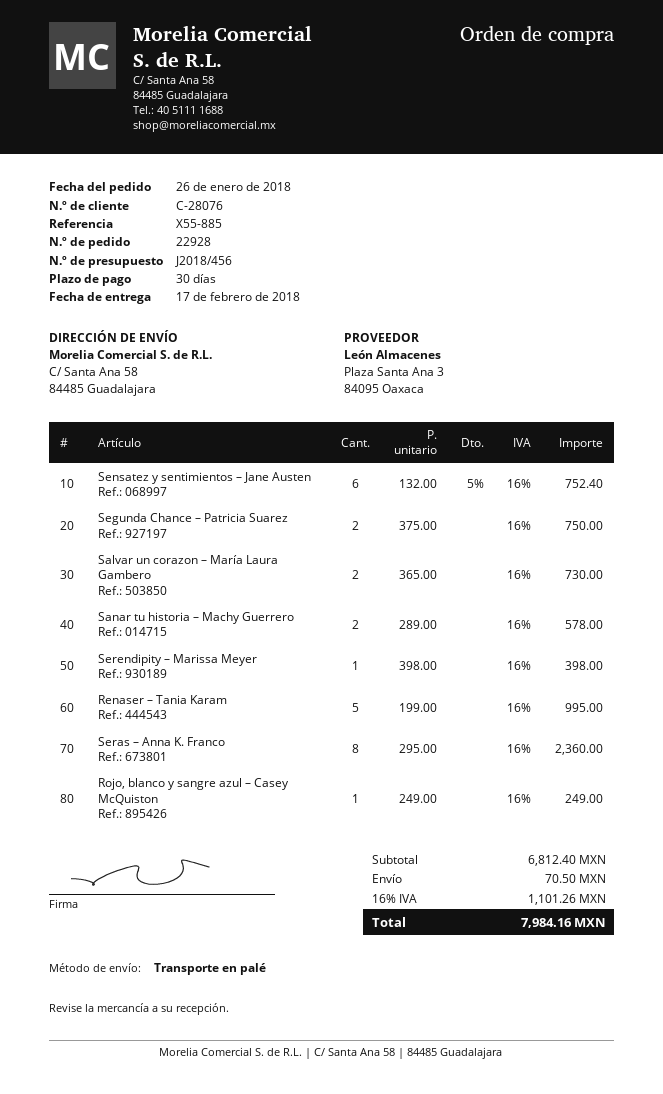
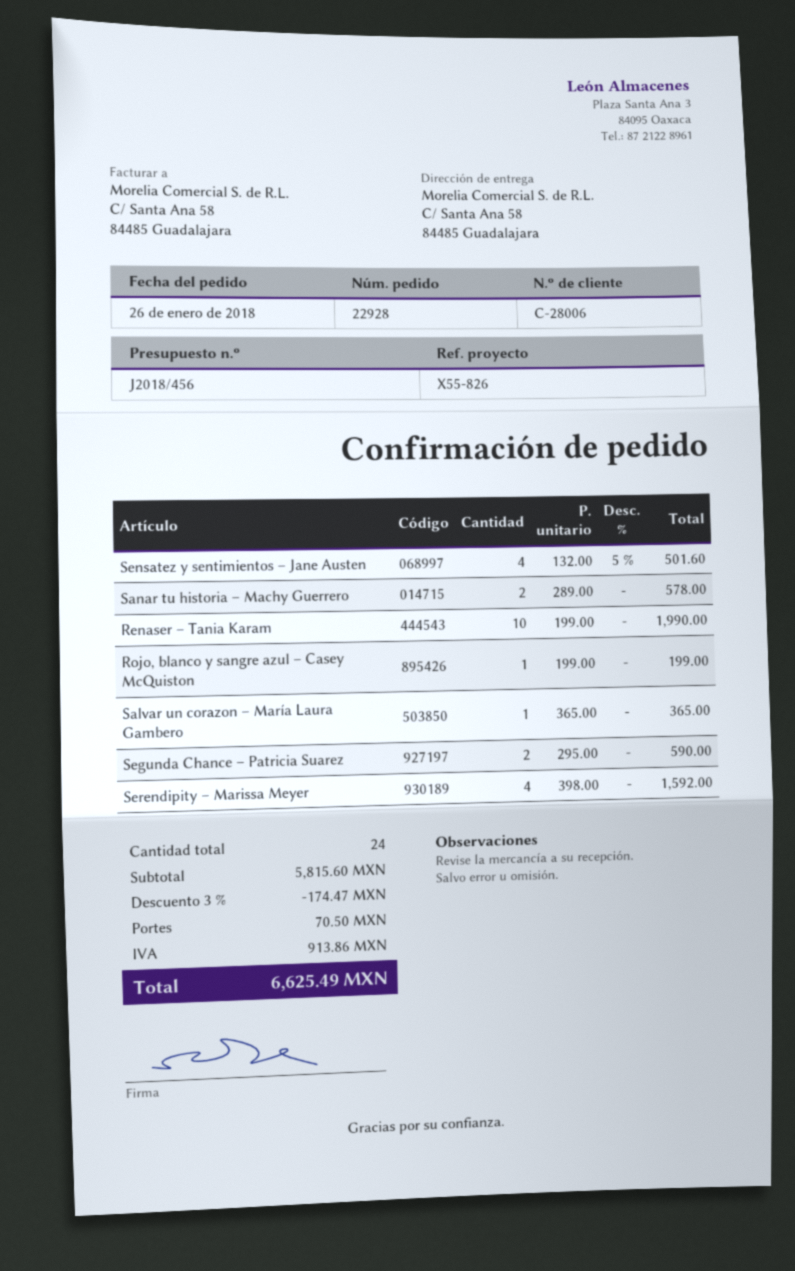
customer number: C-28076 -> C-28006
reference: X55-885 -> X55-826
Sensatez y sentimientos – Jane Austen: 6 x 132.00 - 5% = 752.40 -> 4 x 132.00 - 5% = 501.60
Segunda Chance – Patricia Suarez: 2 x 375.00 = 750.00 -> 2 x 295.00 = 590.00
Salvar un corazon – María Laura Gambero: 2 x 365.00 = 730.00 -> 1 x 365.00 = 365.00
Serendipity – Marissa Meyer: 1 x 398.00 = 398.00 -> 4 x 398.00 = 1592.00
Renaser – Tania Karam: 5 x 199.00 = 995.00 -> 10 x 199.00 = 1990.00
Seras – Anna K. Franco: 8 x 295.00 = 2360.00 -> none
Rojo, blanco y sangre azul – Casey McQuiston: 1 x 249.00 = 249.00 -> 1 x 199.00 = 199.00
subtotal: 6812.40 -> 5815.60
discount: none -> 3% = 174.47
tax: 1101.26 -> 913.86
total: 7984.16 -> 6625.49

